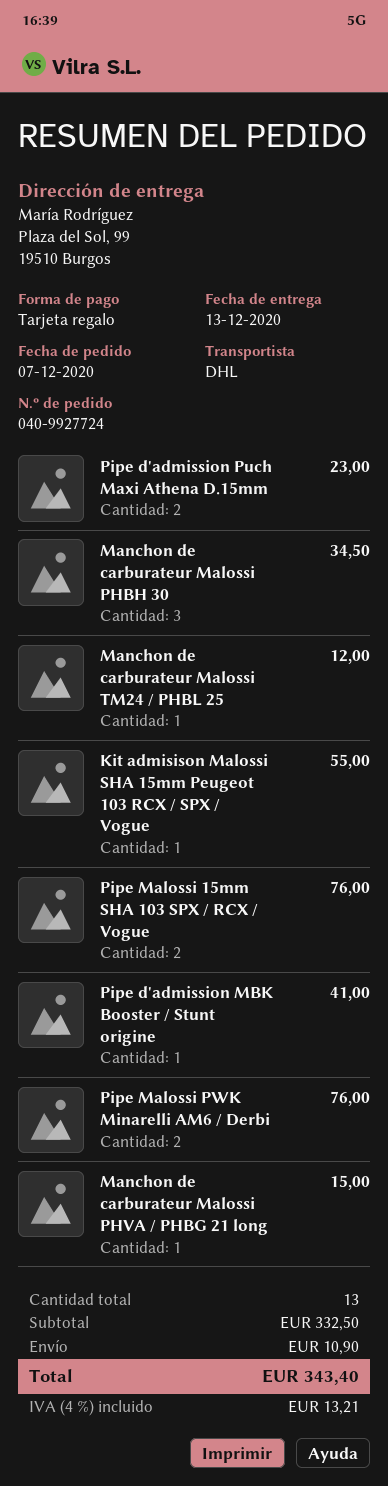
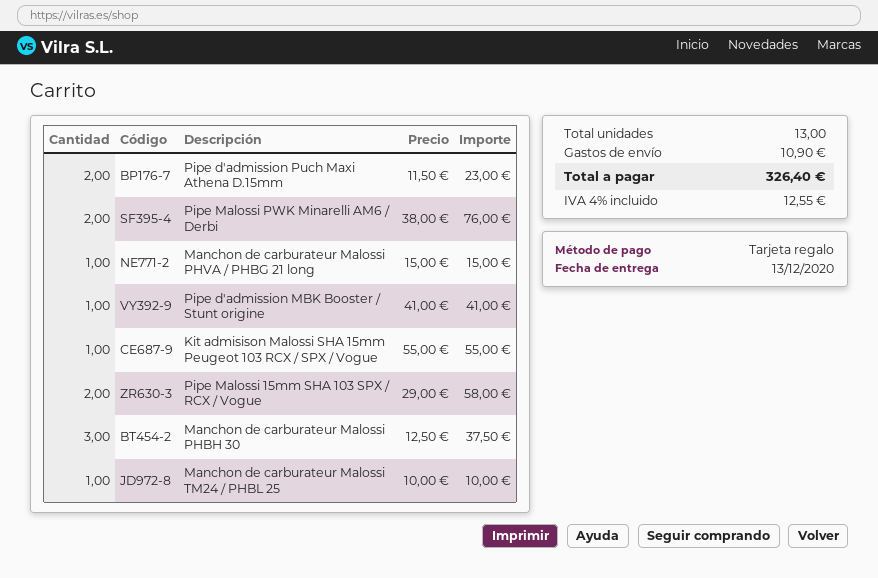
Manchon de carburateur Malossi PHBH 30: 3 for 34.50 -> 3 for 37.50
Manchon de carburateur Malossi TM24 / PHBL 25: 1 for 12.00 -> 1 for 10.00
Pipe Malossi 15mm SHA 103 SPX / RCX / Vogue: 2 for 76.00 -> 2 for 58.00
tax: 4% = 13.21 -> 4% = 12.55
total: 343.40 -> 326.40

